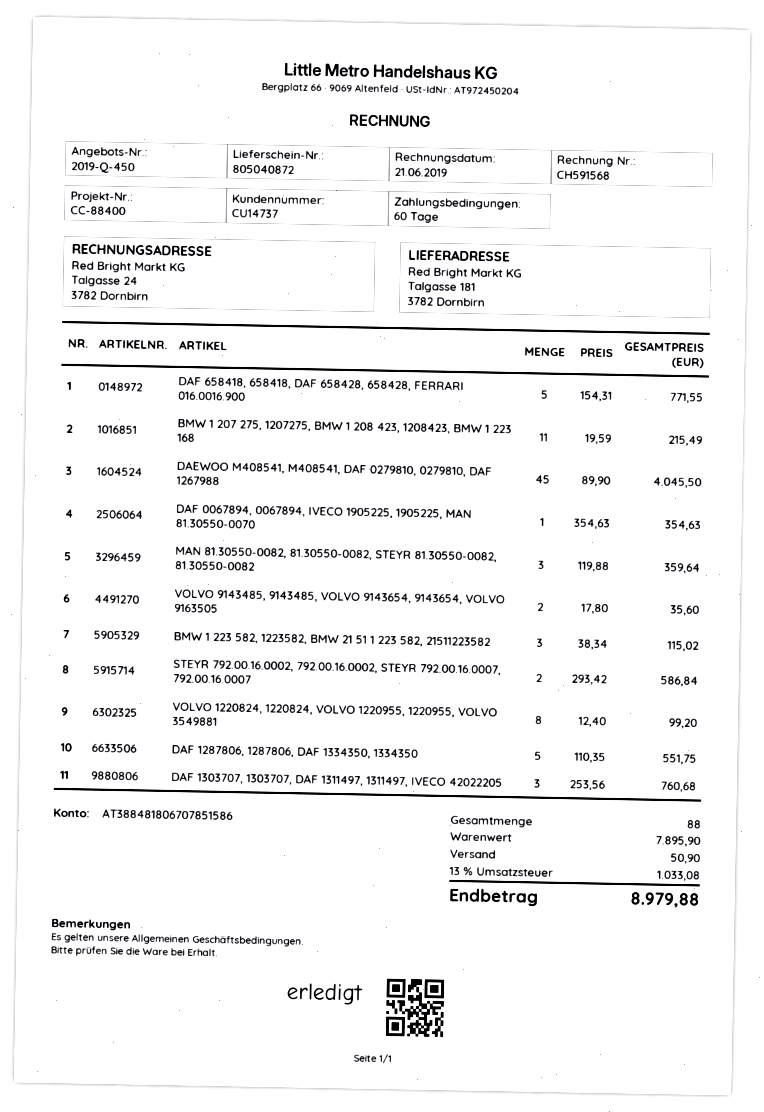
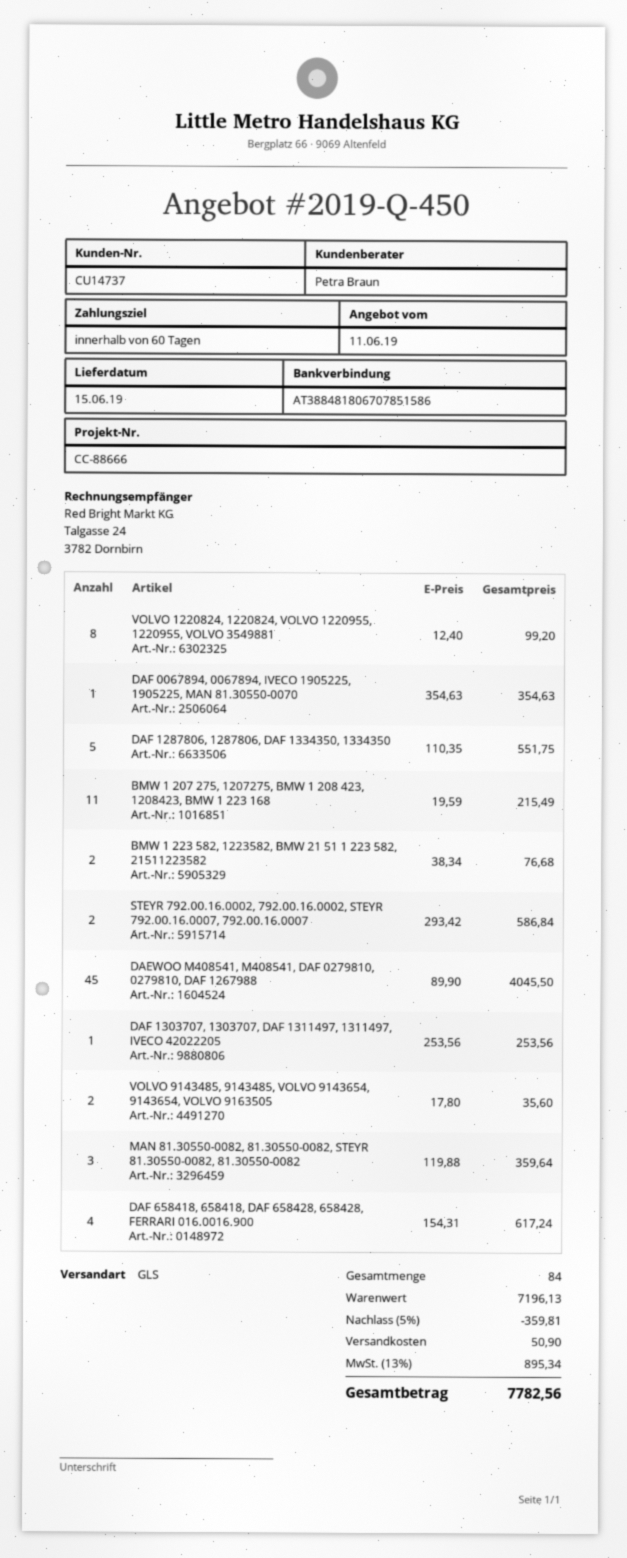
reference: CC-88400 -> CC-88666
DAF 658418, 658418, DAF 658428, 658428, FERRARI 016.0016.900: 5 x 154.31 = 771.55 -> 4 x 154.31 = 617.24
BMW 1 223 582, 1223582, BMW 21 51 1 223 582, 21511223582: 3 x 38.34 = 115.02 -> 2 x 38.34 = 76.68
DAF 1303707, 1303707, DAF 1311497, 1311497, IVECO 42022205: 3 x 253.56 = 760.68 -> 1 x 253.56 = 253.56
total quantity: 88 -> 84
subtotal: 7895.90 -> 7196.13
discount: none -> 5% = 359.81
tax: 13% = 1033.08 -> 13% = 895.34
total: 8979.88 -> 7782.56

